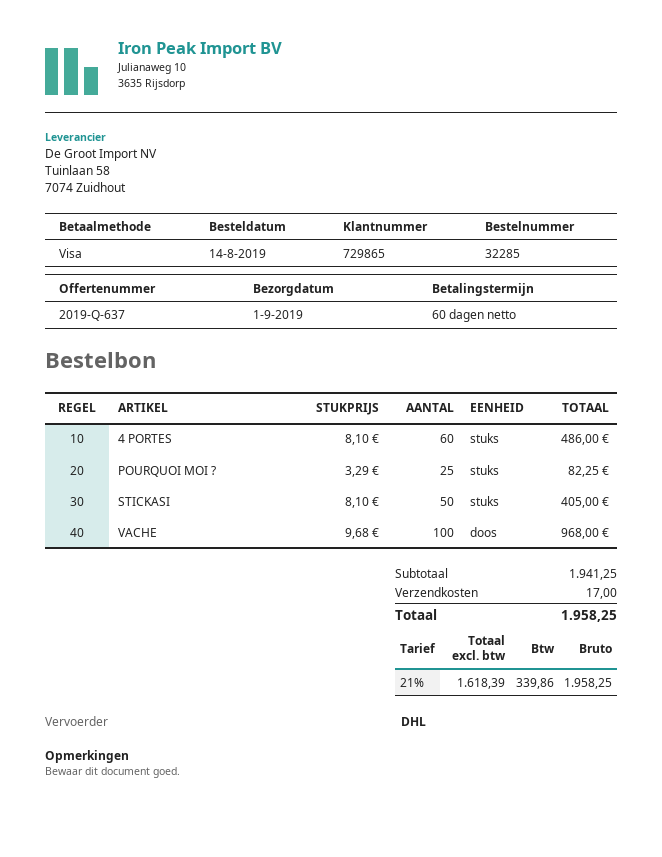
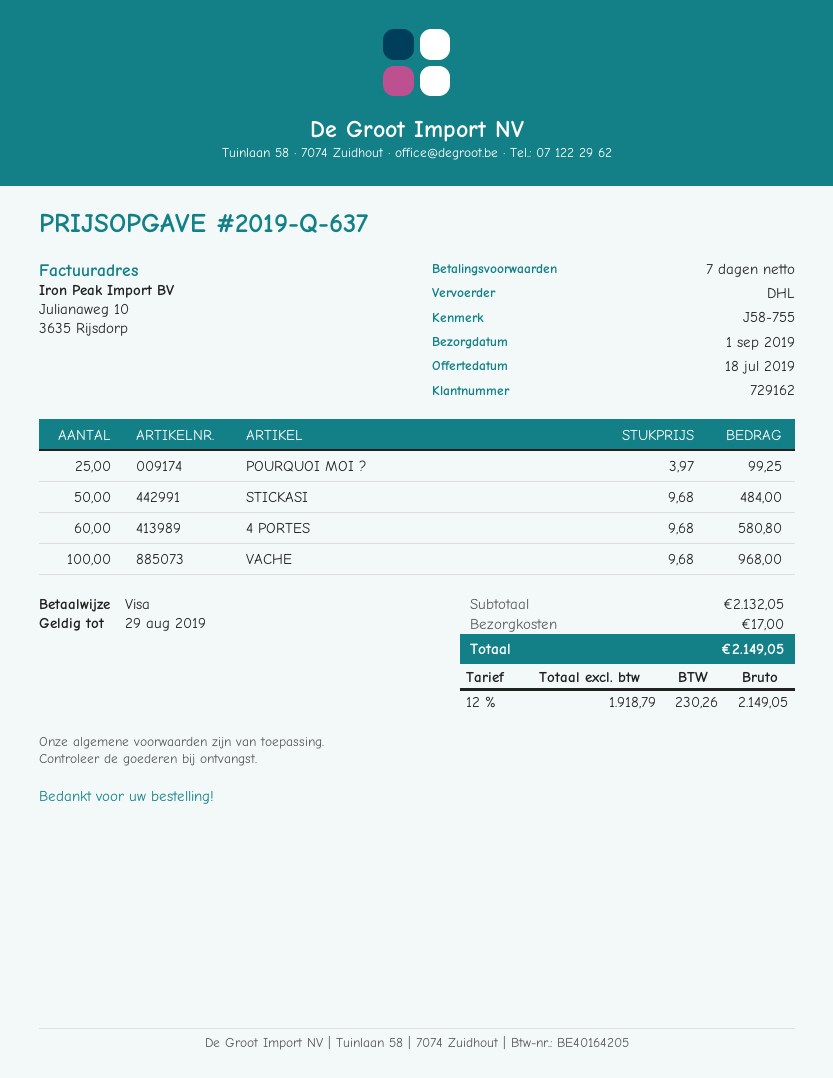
payment terms: 60 days -> 7 days
customer number: 729865 -> 729162
4 PORTES: 60 x 8.10 = 486.00 -> 60 x 9.68 = 580.80
POURQUOI MOI ?: 25 x 3.29 = 82.25 -> 25 x 3.97 = 99.25
STICKASI: 50 x 8.10 = 405.00 -> 50 x 9.68 = 484.00
subtotal: 1941.25 -> 2132.05
net: 1618.39 -> 1918.79
tax: 21% = 339.86 -> 12% = 230.26
total: 1958.25 -> 2149.05

